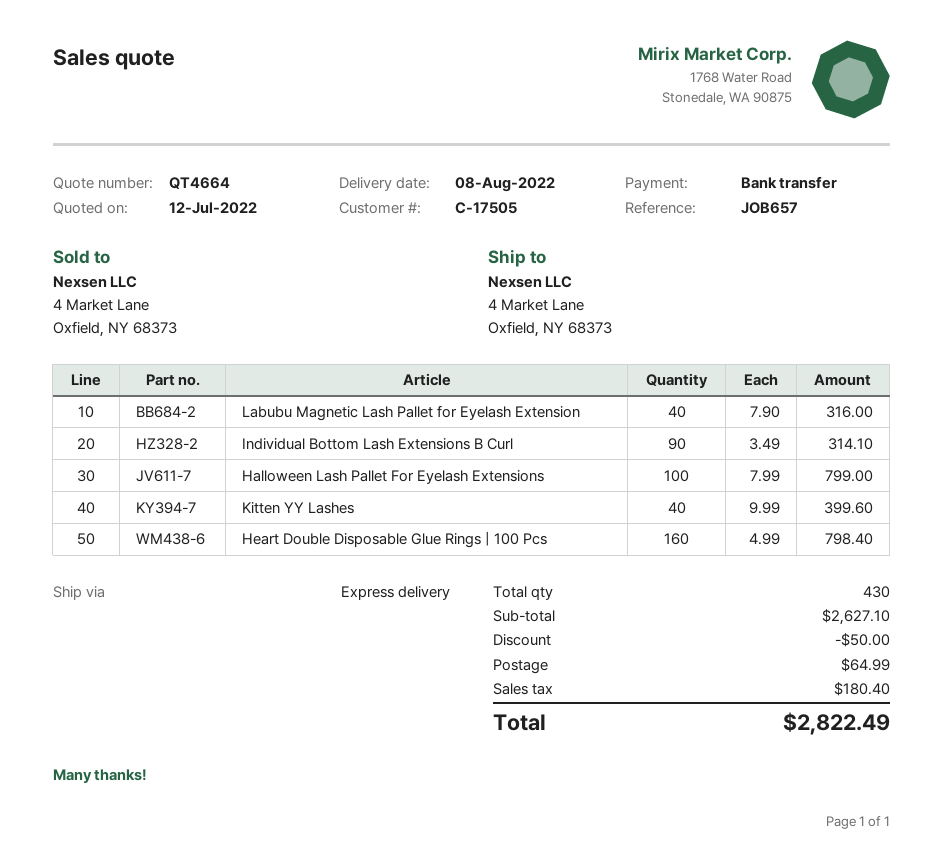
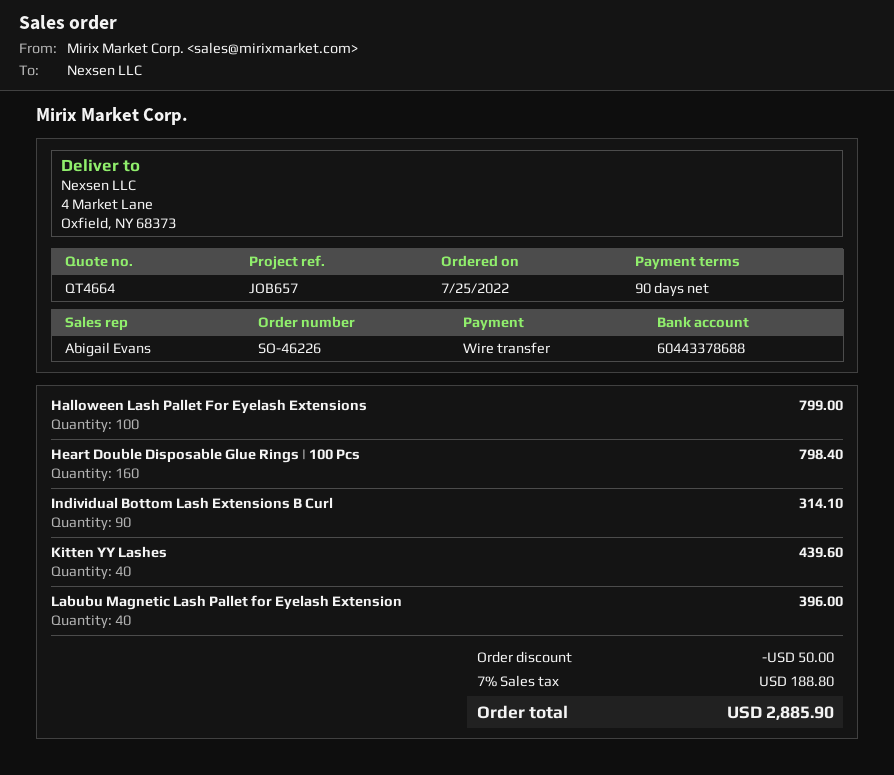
Labubu Magnetic Lash Pallet for Eyelash Extension: 40 for 316.00 -> 40 for 396.00
Kitten YY Lashes: 40 for 399.60 -> 40 for 439.60
shipping: 64.99 -> none
tax: 180.40 -> 188.80
total: 2822.49 -> 2885.90

